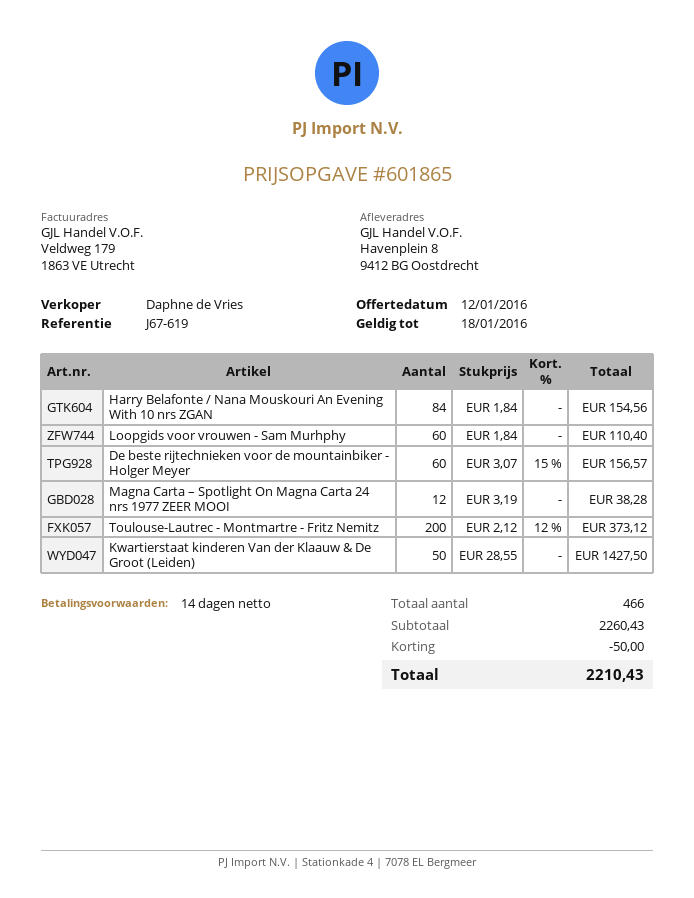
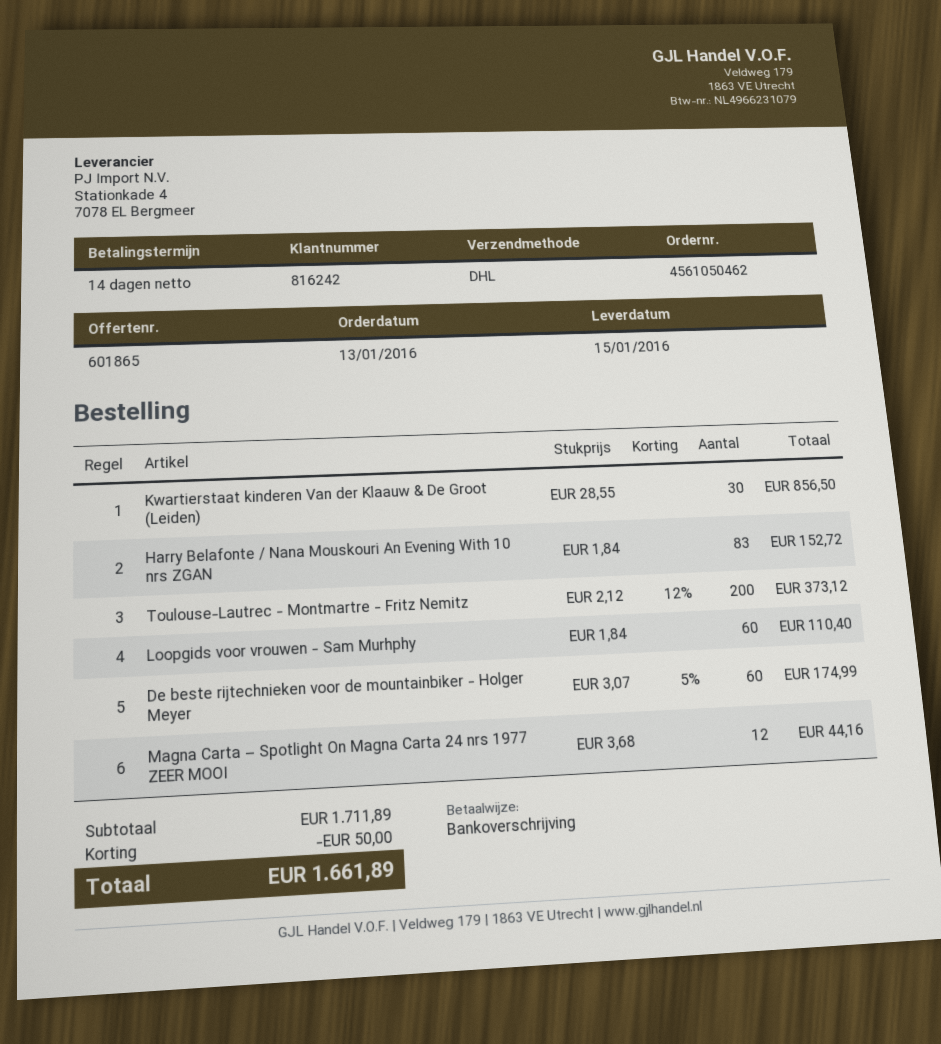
Harry Belafonte / Nana Mouskouri An Evening With 10 nrs ZGAN: 84 x 1.84 = 154.56 -> 83 x 1.84 = 152.72
De beste rijtechnieken voor de mountainbiker - Holger Meyer: 60 x 3.07 - 15% = 156.57 -> 60 x 3.07 - 5% = 174.99
Magna Carta – Spotlight On Magna Carta 24 nrs 1977 ZEER MOOI: 12 x 3.19 = 38.28 -> 12 x 3.68 = 44.16
Kwartierstaat kinderen Van der Klaauw & De Groot (Leiden): 50 x 28.55 = 1427.50 -> 30 x 28.55 = 856.50
subtotal: 2260.43 -> 1711.89
total: 2210.43 -> 1661.89

